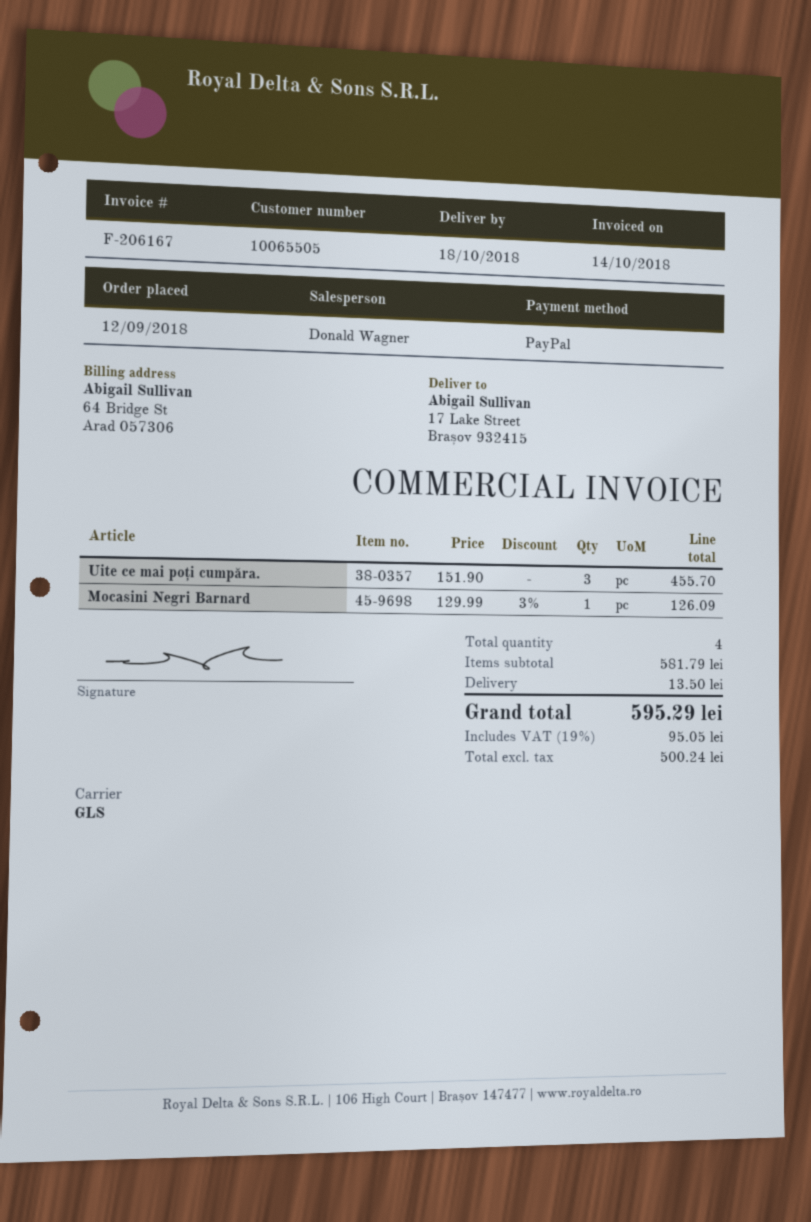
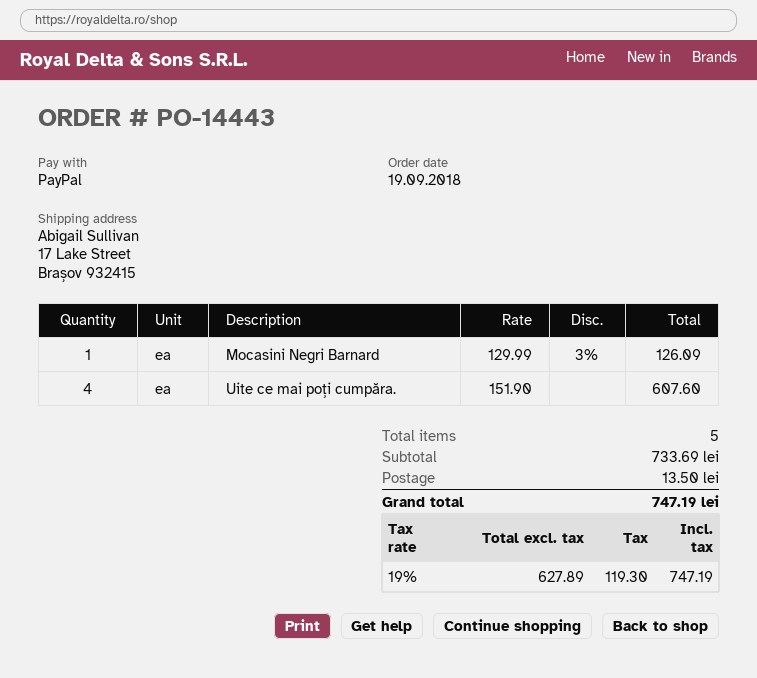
order date: 2018-09-12 -> 2018-09-19
Uite ce mai poți cumpăra.: 3 x 151.90 = 455.70 -> 4 x 151.90 = 607.60
total quantity: 4 -> 5
subtotal: 581.79 -> 733.69
net: 500.24 -> 627.89
tax: 19% = 95.05 -> 19% = 119.30
total: 595.29 -> 747.19

